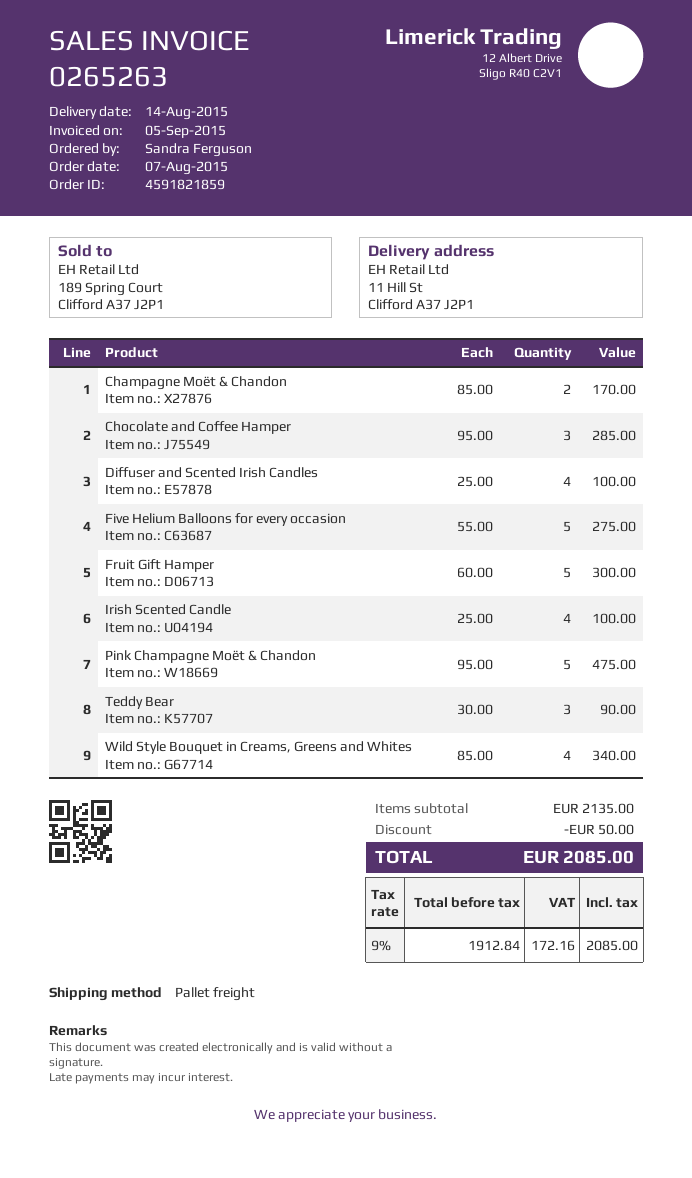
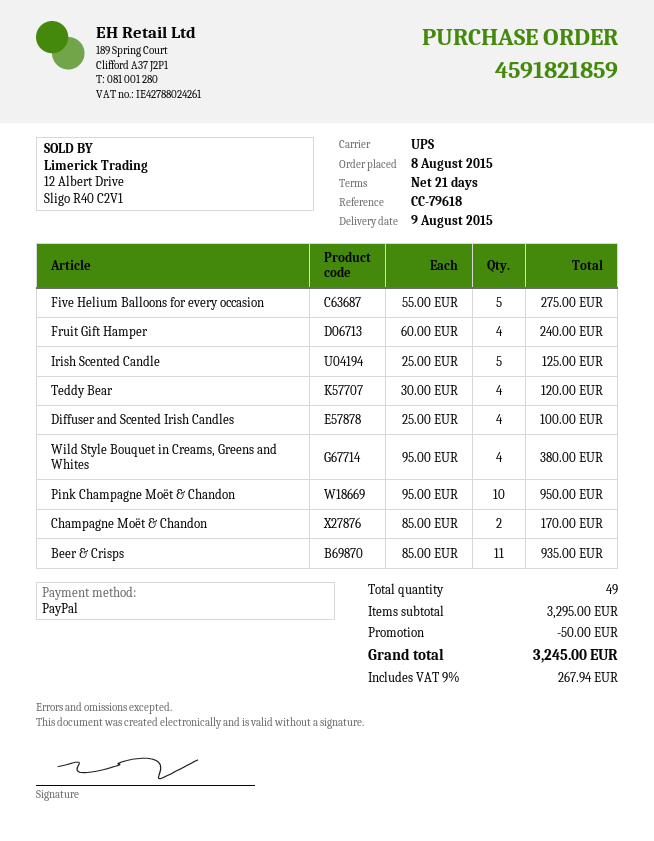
order date: 2015-08-07 -> 2015-08-08
delivery date: 2015-08-14 -> 2015-08-09
shipping method: pallet freight -> UPS
Chocolate and Coffee Hamper: 3 x 95.00 = 285.00 -> none
Fruit Gift Hamper: 5 x 60.00 = 300.00 -> 4 x 60.00 = 240.00
Irish Scented Candle: 4 x 25.00 = 100.00 -> 5 x 25.00 = 125.00
Pink Champagne Moët & Chandon: 5 x 95.00 = 475.00 -> 10 x 95.00 = 950.00
Teddy Bear: 3 x 30.00 = 90.00 -> 4 x 30.00 = 120.00
Wild Style Bouquet in Creams, Greens and Whites: 4 x 85.00 = 340.00 -> 4 x 95.00 = 380.00
Beer & Crisps: none -> 11 x 85.00 = 935.00
subtotal: 2135.00 -> 3295.00
tax: 9% = 172.16 -> 9% = 267.94
total: 2085.00 -> 3245.00

